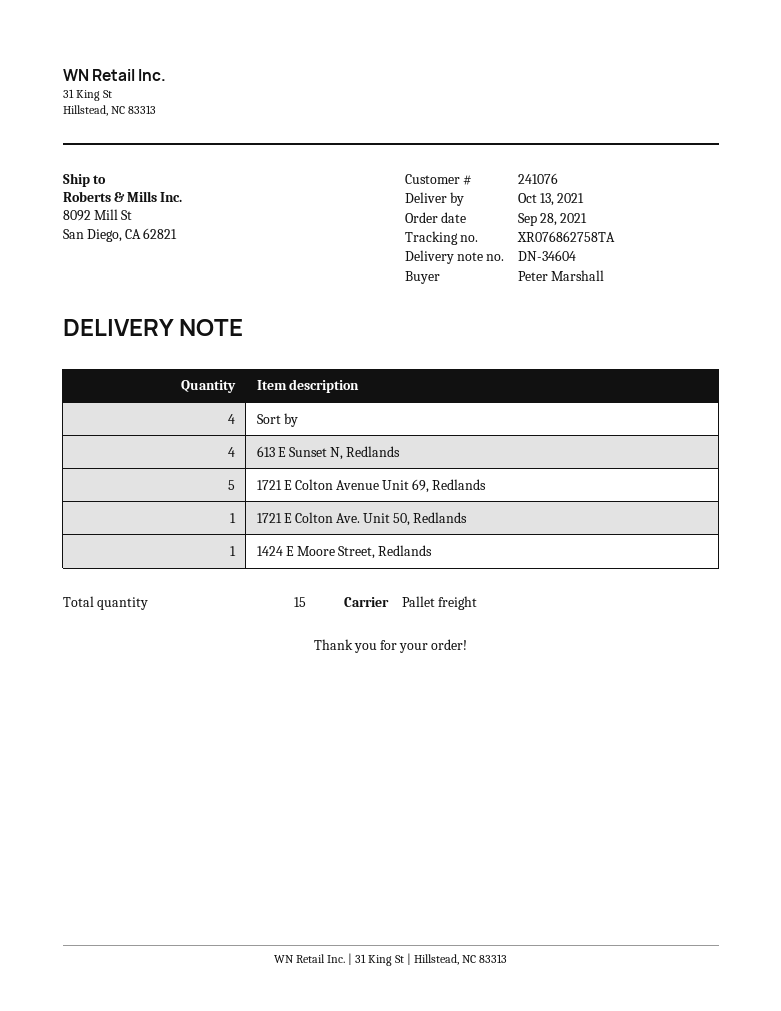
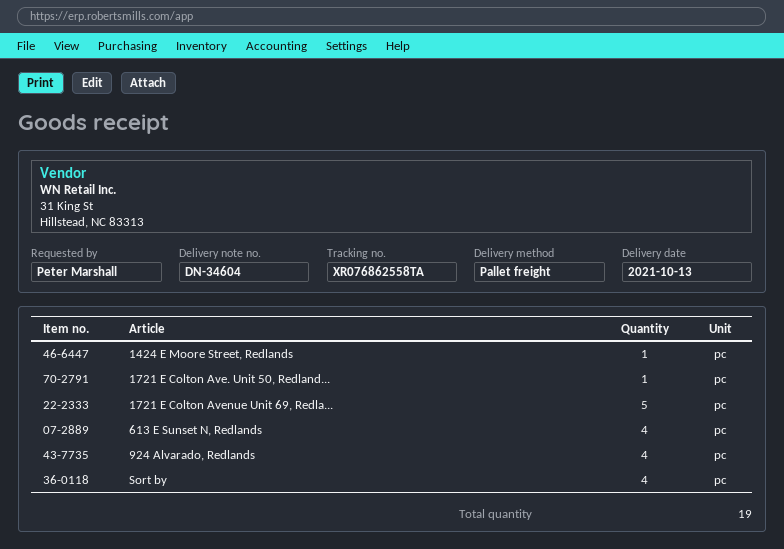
tracking number: XR076862758TA -> XR076862558TA
924 Alvarado, Redlands: none -> 4
total quantity: 15 -> 19

